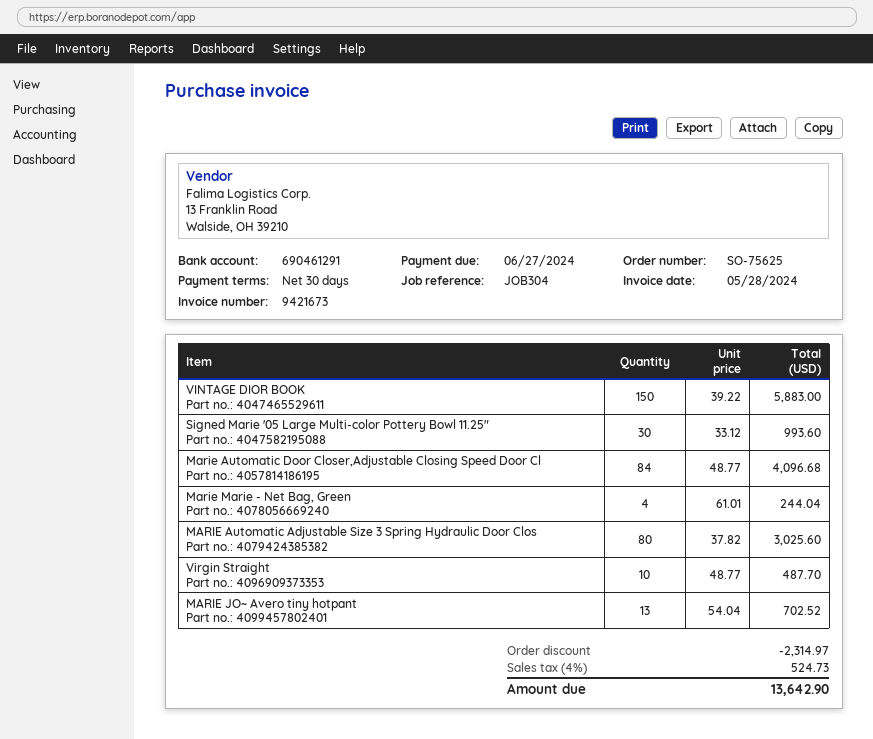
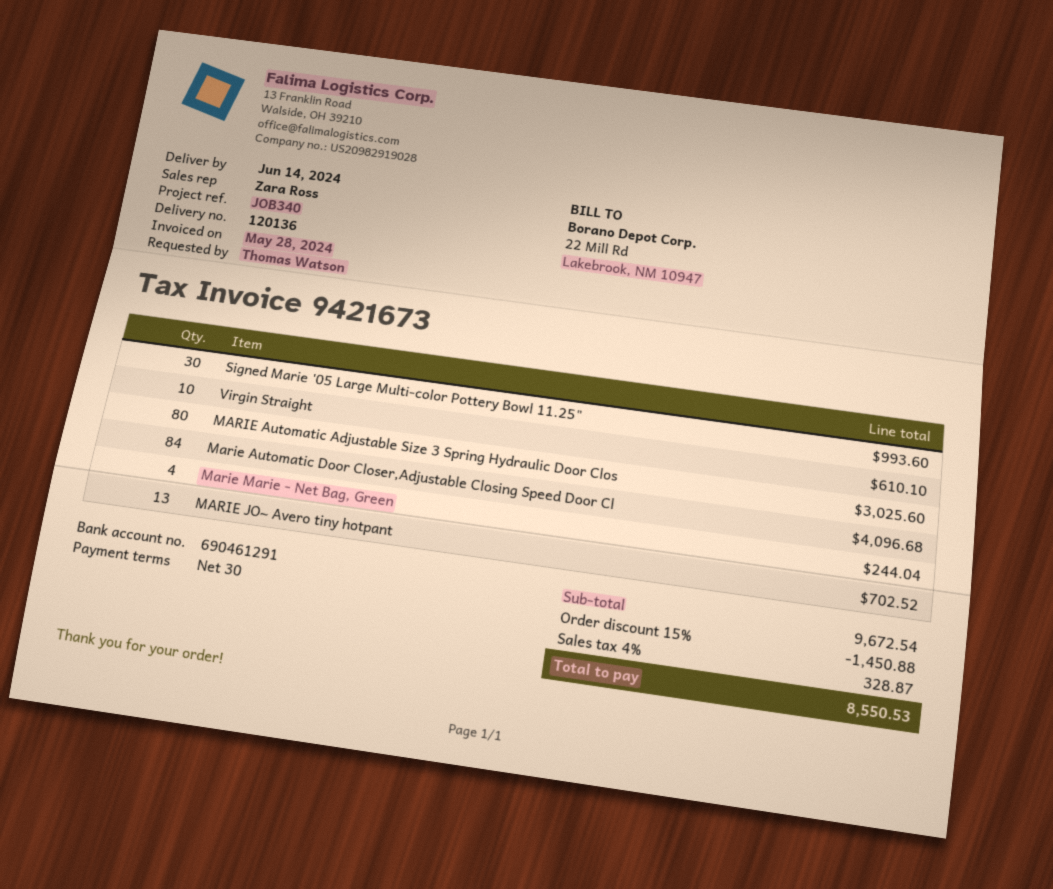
reference: JOB304 -> JOB340
VINTAGE DIOR BOOK: 150 for 5883.00 -> none
Virgin Straight: 10 for 487.70 -> 10 for 610.10
discount: 2314.97 -> 1450.88
tax: 4% = 524.73 -> 4% = 328.87
total: 13642.90 -> 8550.53

